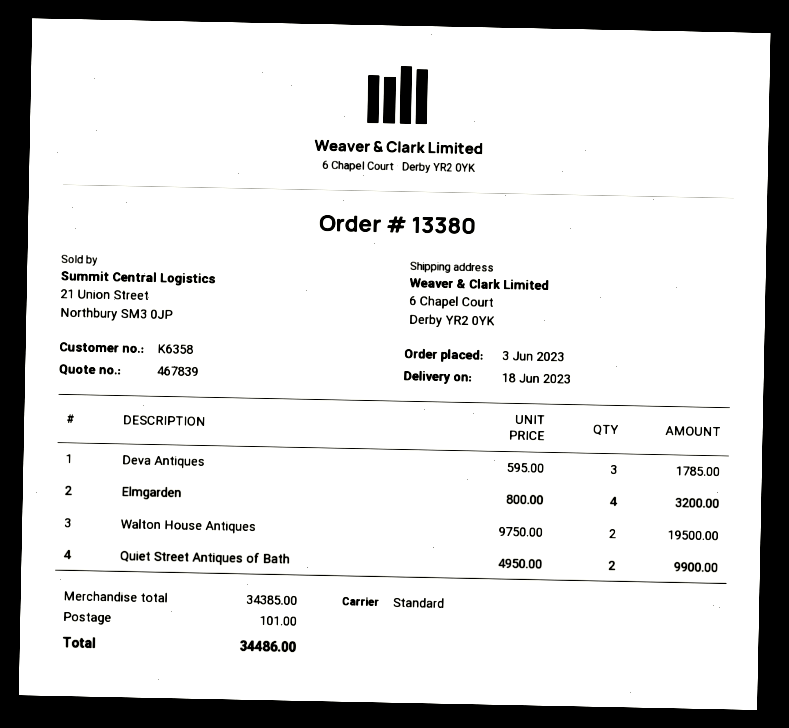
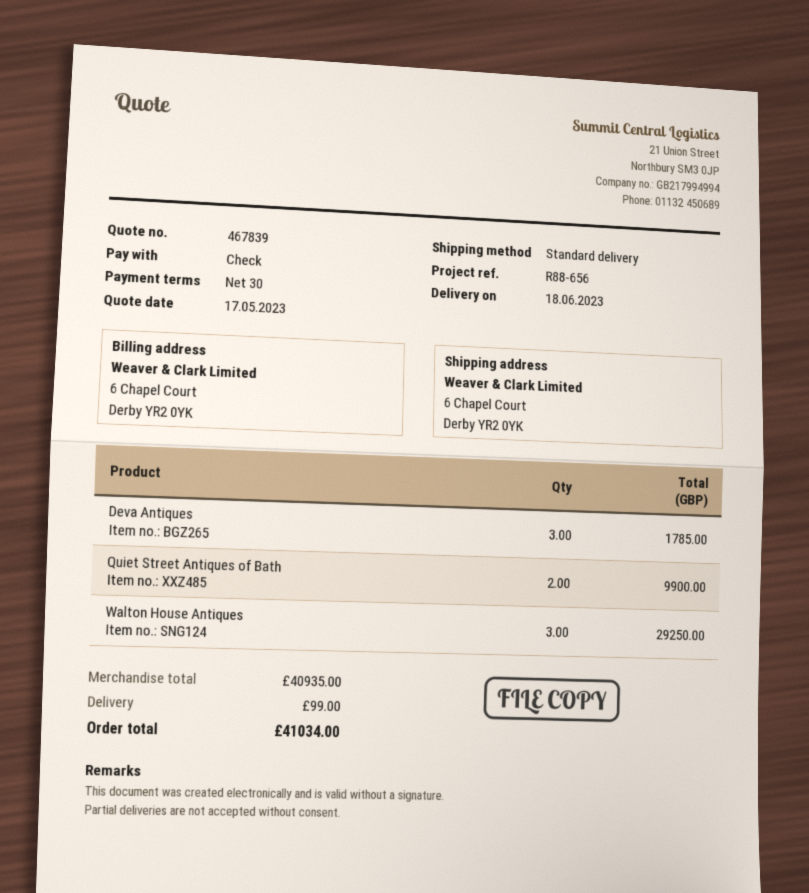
Elmgarden: 4 for 3200.00 -> none
Walton House Antiques: 2 for 19500.00 -> 3 for 29250.00
subtotal: 34385.00 -> 40935.00
shipping: 101.00 -> 99.00
total: 34486.00 -> 41034.00

